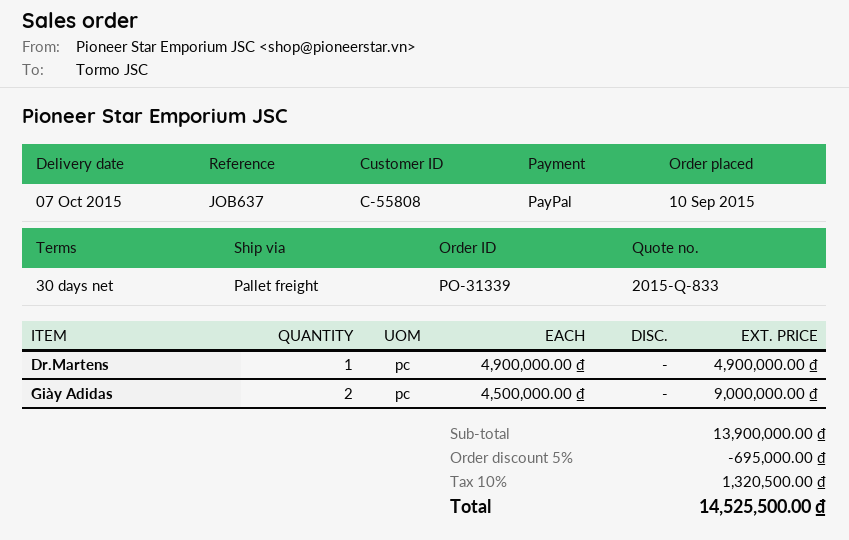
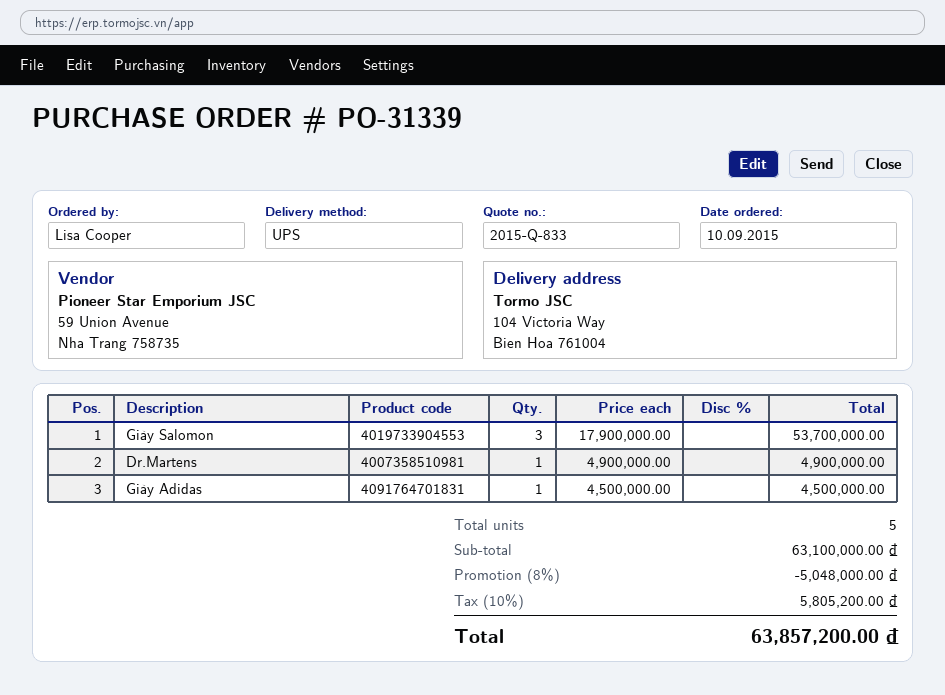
shipping method: pallet freight -> UPS
Giày Adidas: 2 x 4500000.00 = 9000000.00 -> 1 x 4500000.00 = 4500000.00
Giày Salomon: none -> 3 x 17900000.00 = 53700000.00
subtotal: 13900000.00 -> 63100000.00
discount: 5% = 695000.00 -> 8% = 5048000.00
tax: 10% = 1320500.00 -> 10% = 5805200.00
total: 14525500.00 -> 63857200.00

